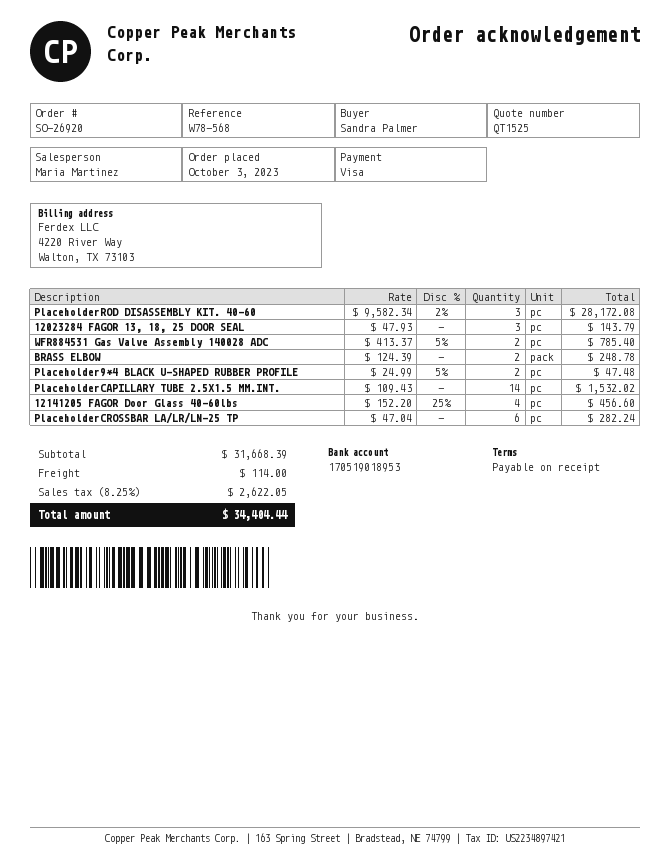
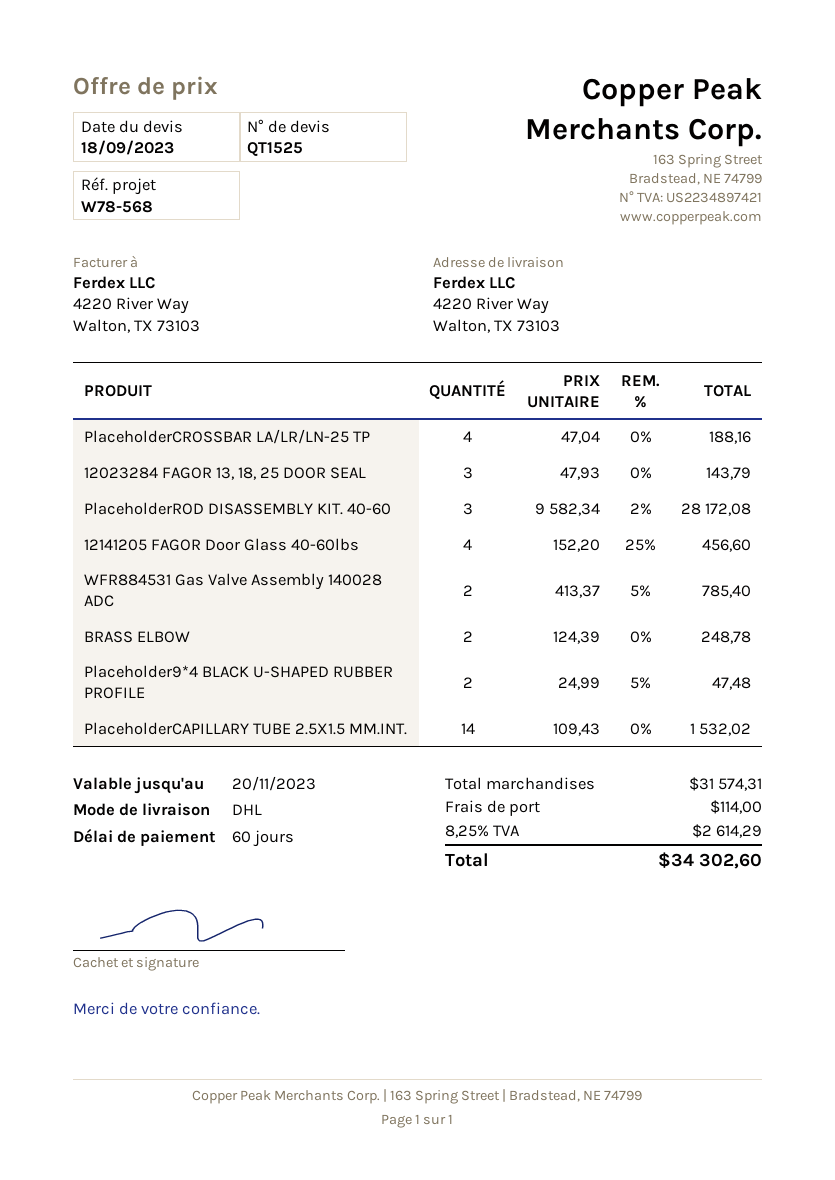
payment terms: on receipt -> 60 days
PlaceholderCROSSBAR LA/LR/LN-25 TP: 6 x 47.04 = 282.24 -> 4 x 47.04 = 188.16
subtotal: 31668.39 -> 31574.31
tax: 8.25% = 2622.05 -> 8.25% = 2614.29
total: 34404.44 -> 34302.60

